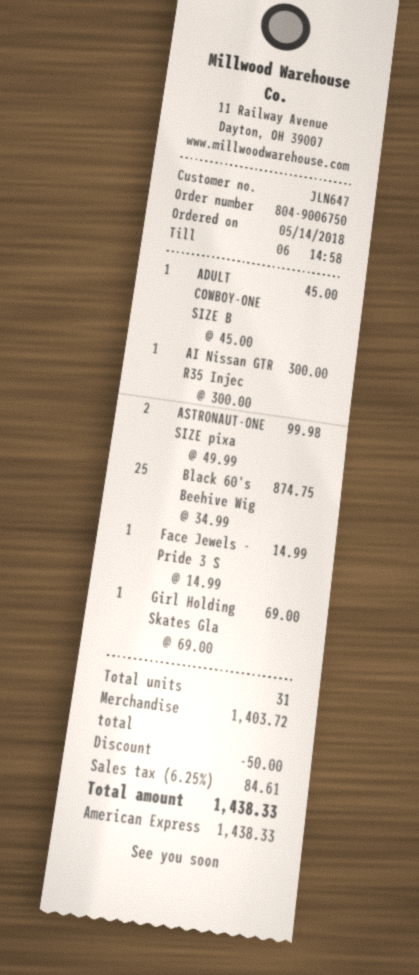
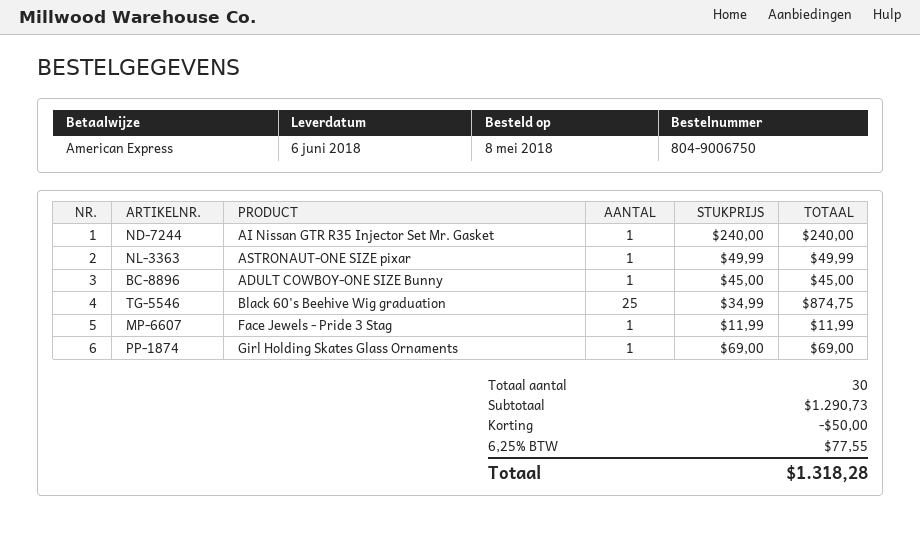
order date: 2018-05-14 -> 2018-05-08
AI Nissan GTR R35 Injec: 1 x 300.00 = 300.00 -> 1 x 240.00 = 240.00
ASTRONAUT-ONE SIZE pixa: 2 x 49.99 = 99.98 -> 1 x 49.99 = 49.99
Face Jewels - Pride 3 S: 1 x 14.99 = 14.99 -> 1 x 11.99 = 11.99
total quantity: 31 -> 30
subtotal: 1403.72 -> 1290.73
tax: 6.25% = 84.61 -> 6.25% = 77.55
total: 1438.33 -> 1318.28

